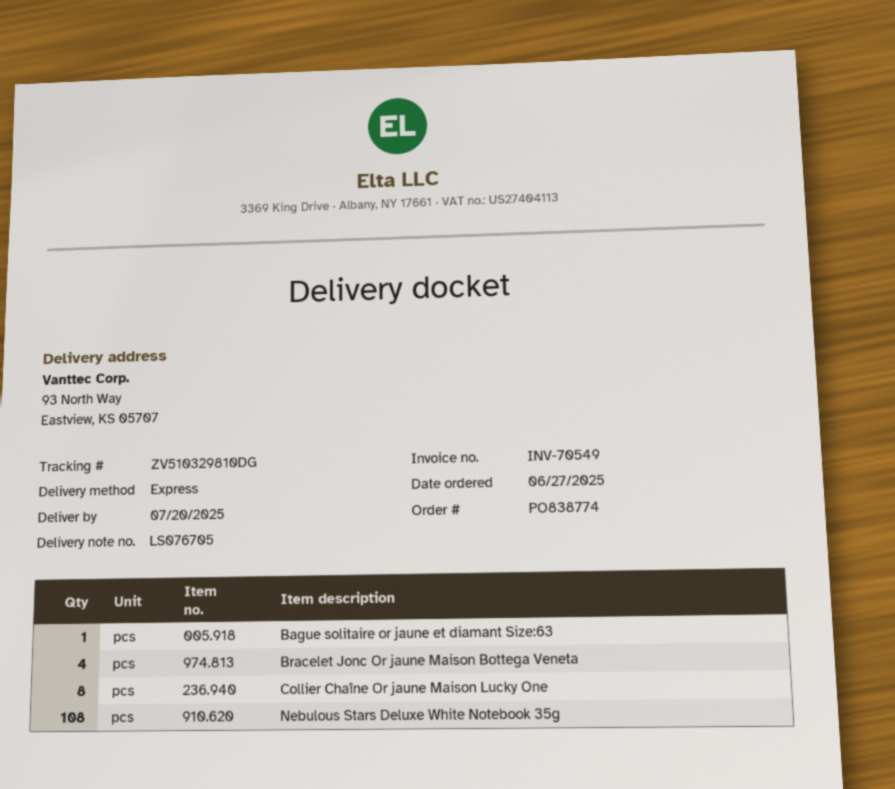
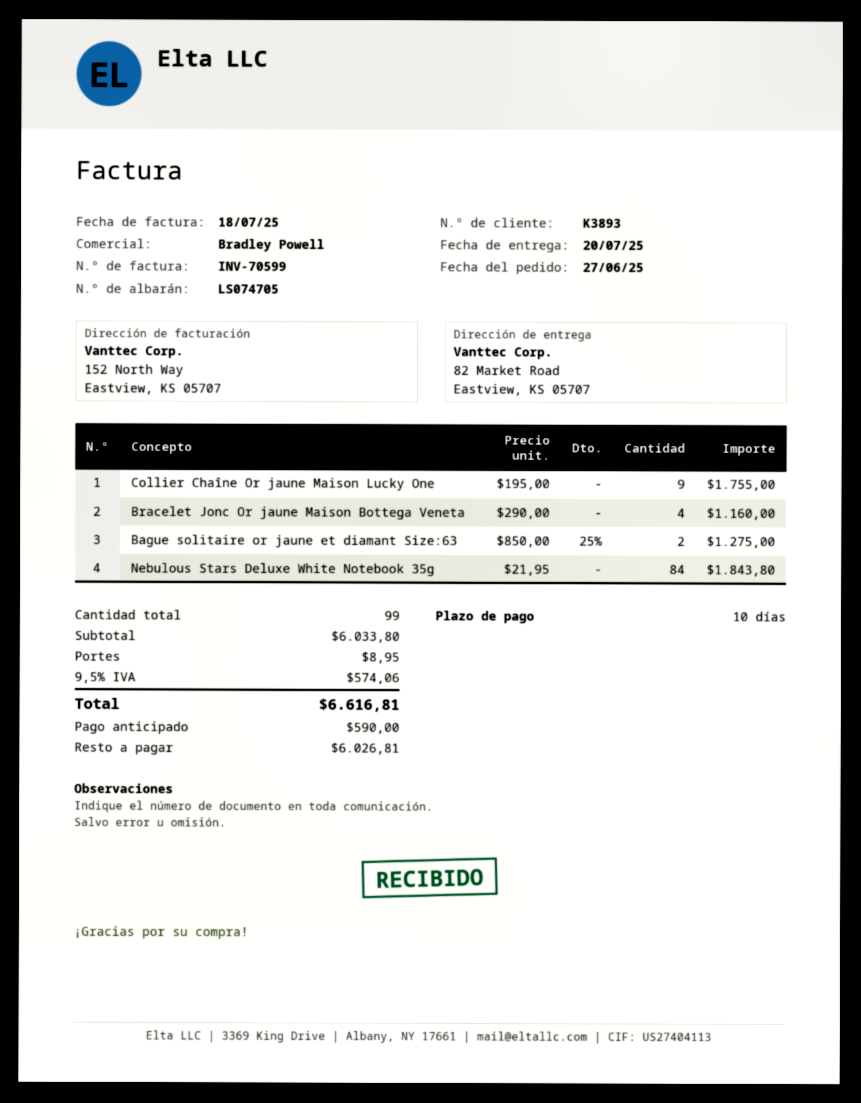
delivery note number: LS076705 -> LS074705
invoice number: INV-70549 -> INV-70599
ship to: 93 North Way, Eastview, KS 05707 -> 82 Market Road, Eastview, KS 05707
Bague solitaire or jaune et diamant Size:63: 1 -> 2
Collier Chaîne Or jaune Maison Lucky One: 8 -> 9
Nebulous Stars Deluxe White Notebook 35g: 108 -> 84

